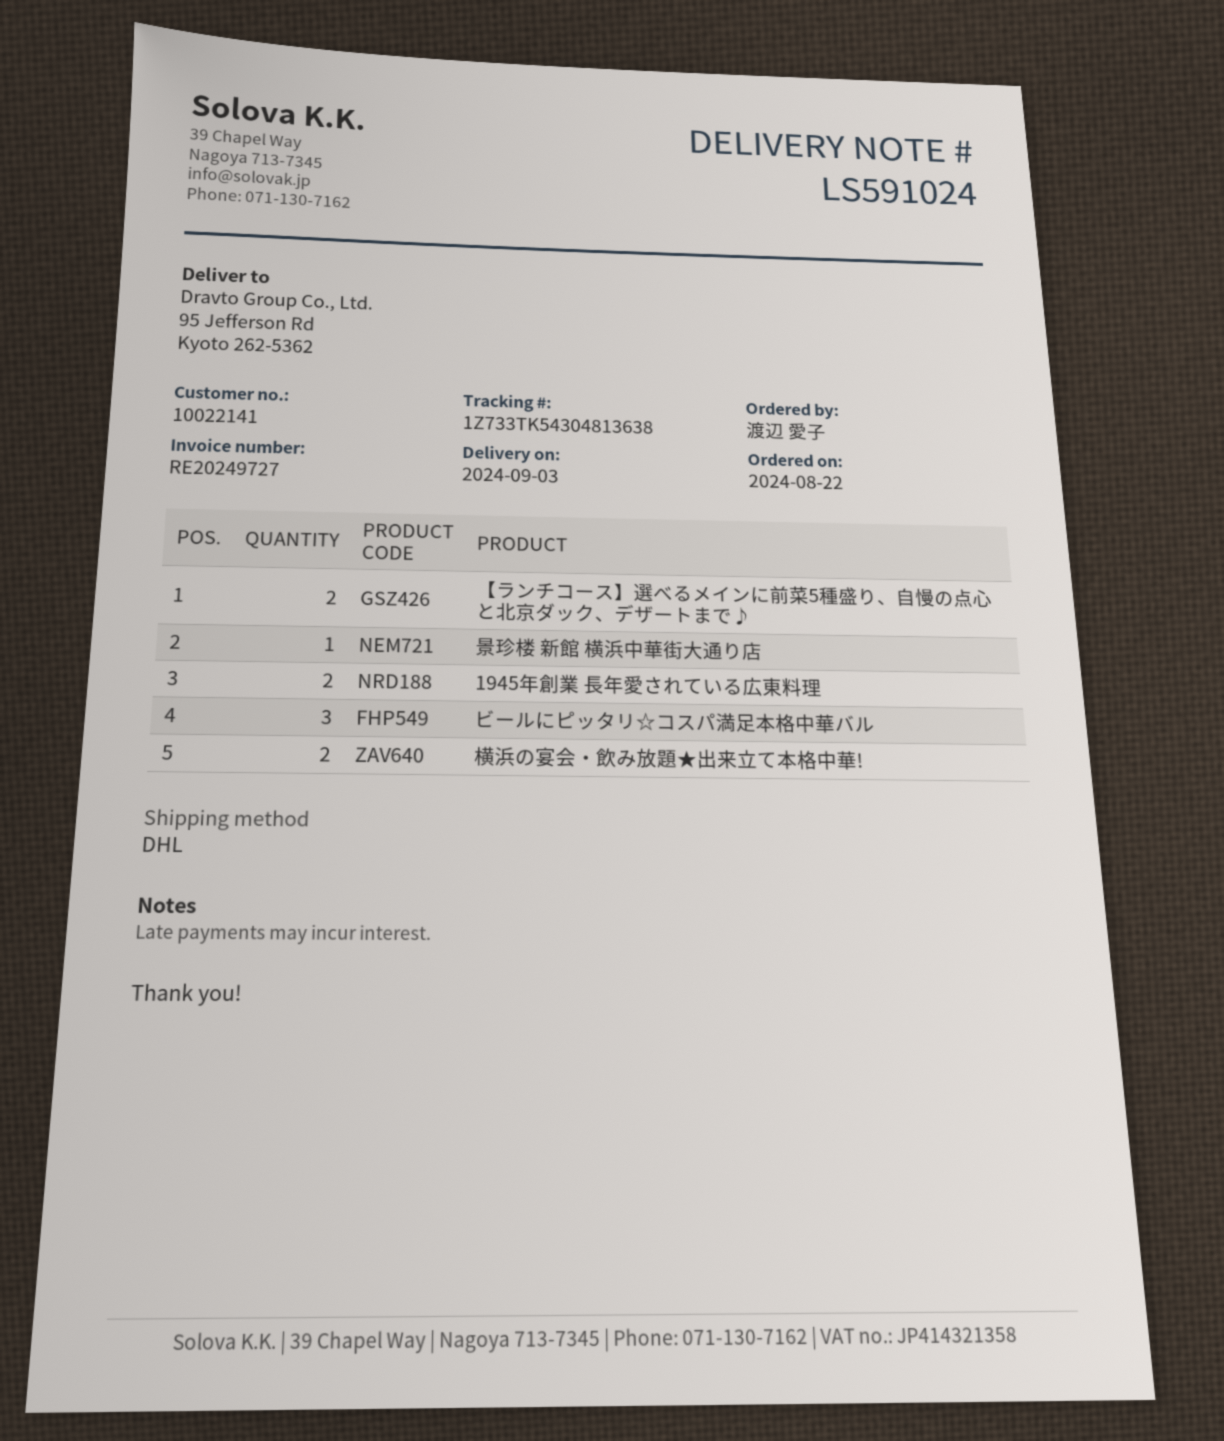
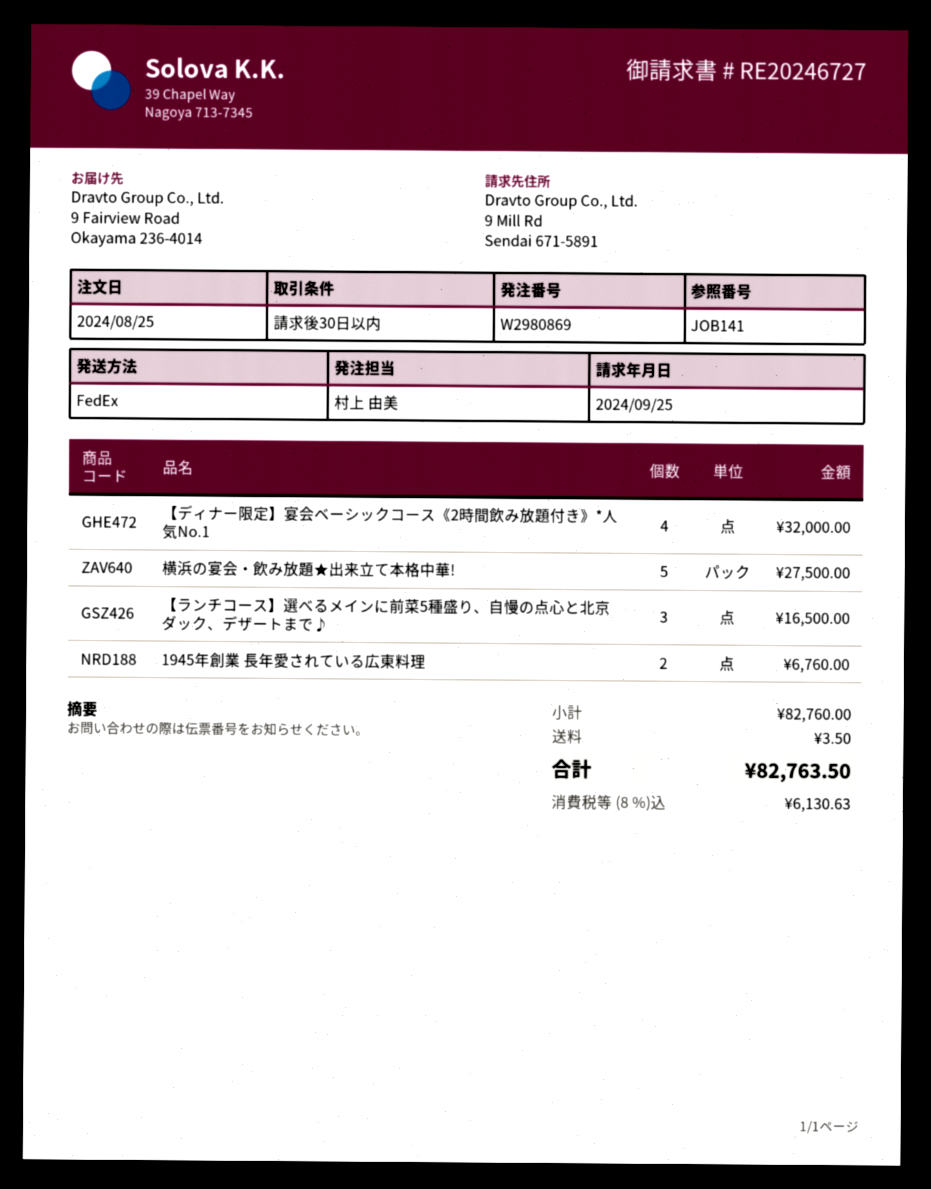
order date: 2024-08-22 -> 2024-08-25
invoice number: RE20249727 -> RE20246727
ordered by: 渡辺 愛子 -> 村上 由美
shipping method: DHL -> FedEx
ship to: 95 Jefferson Rd, Kyoto 262-5362 -> 9 Fairview Road, Okayama 236-4014
【ランチコース】選べるメインに前菜5種盛り、自慢の点心と北京ダック、デザートまで♪: 2 -> 3
景珍楼 新館 横浜中華街大通り店: 1 -> none
ビールにピッタリ☆コスパ満足本格中華バル: 3 -> none
横浜の宴会・飲み放題★出来立て本格中華!: 2 -> 5
【ディナー限定】宴会ベーシックコース《2時間飲み放題付き》*人気No.1: none -> 4

